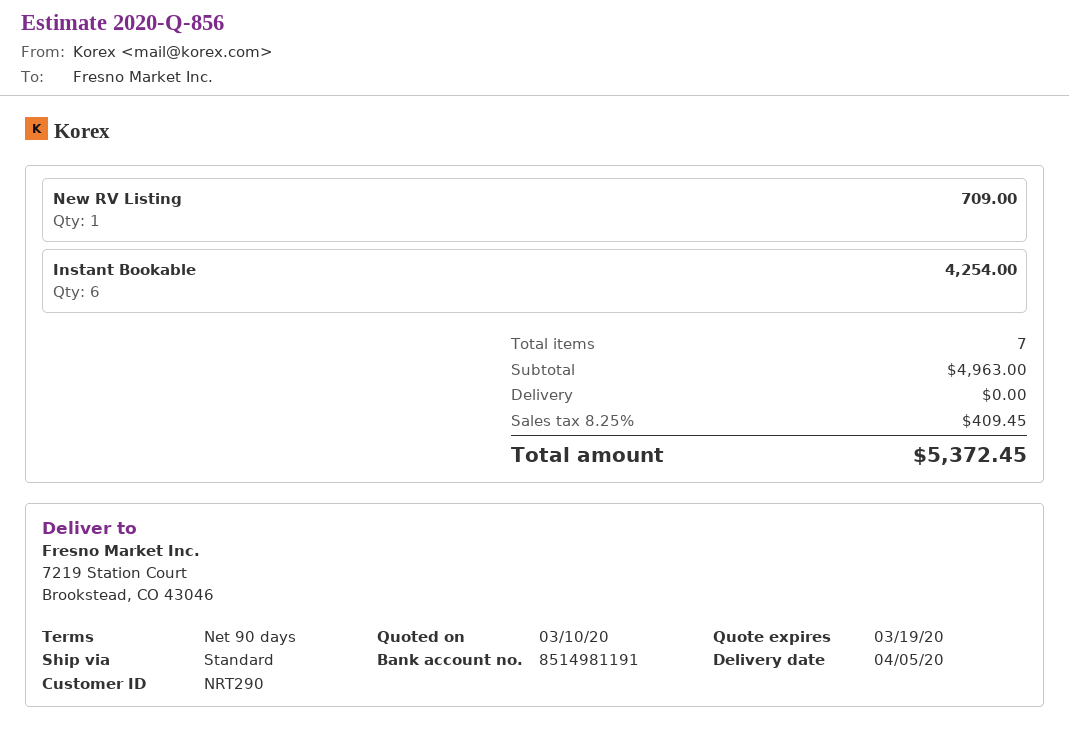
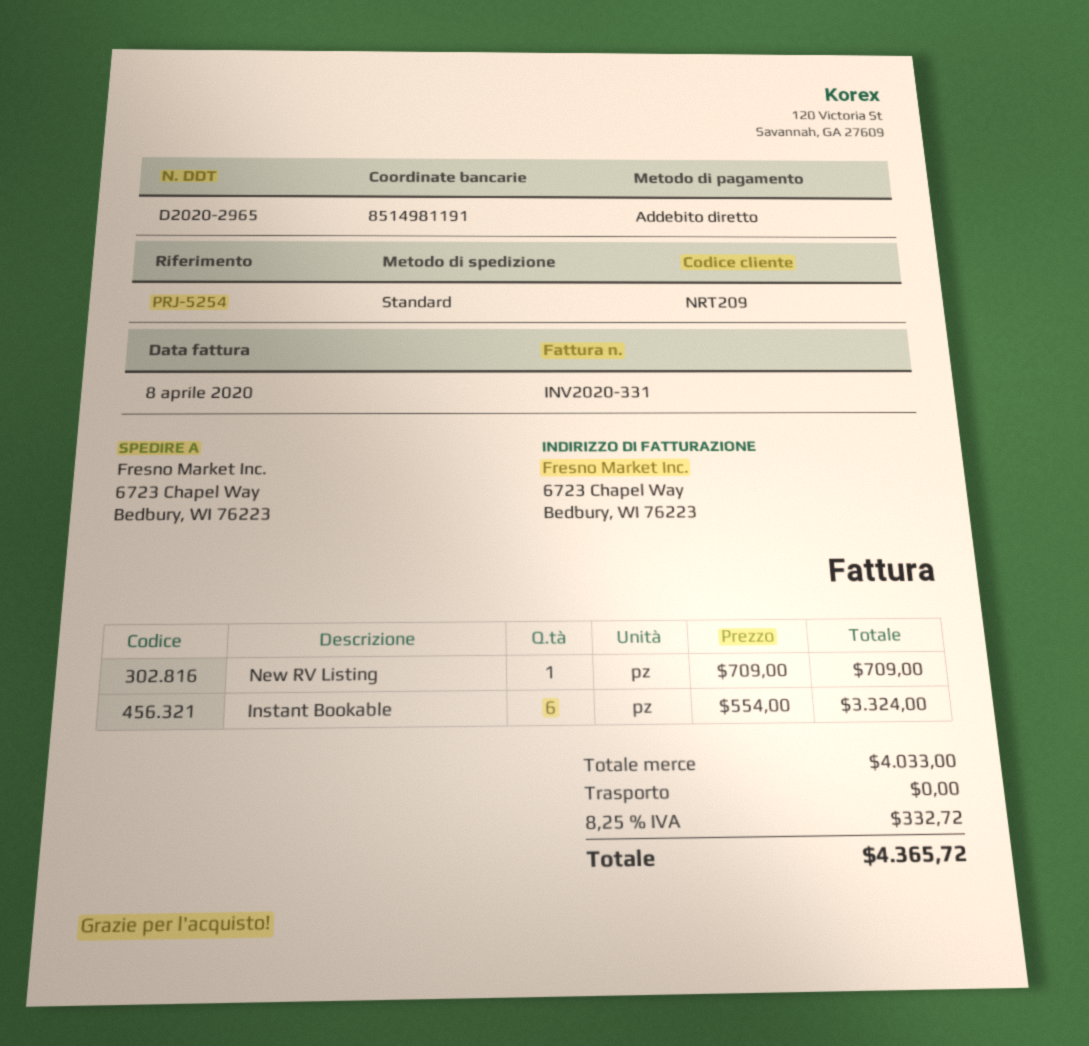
customer number: NRT290 -> NRT209
ship to: 7219 Station Court, Brookstead, CO 43046 -> 6723 Chapel Way, Bedbury, WI 76223
Instant Bookable: 6 for 4254.00 -> 6 for 3324.00
subtotal: 4963.00 -> 4033.00
tax: 8.25% = 409.45 -> 8.25% = 332.72
total: 5372.45 -> 4365.72

